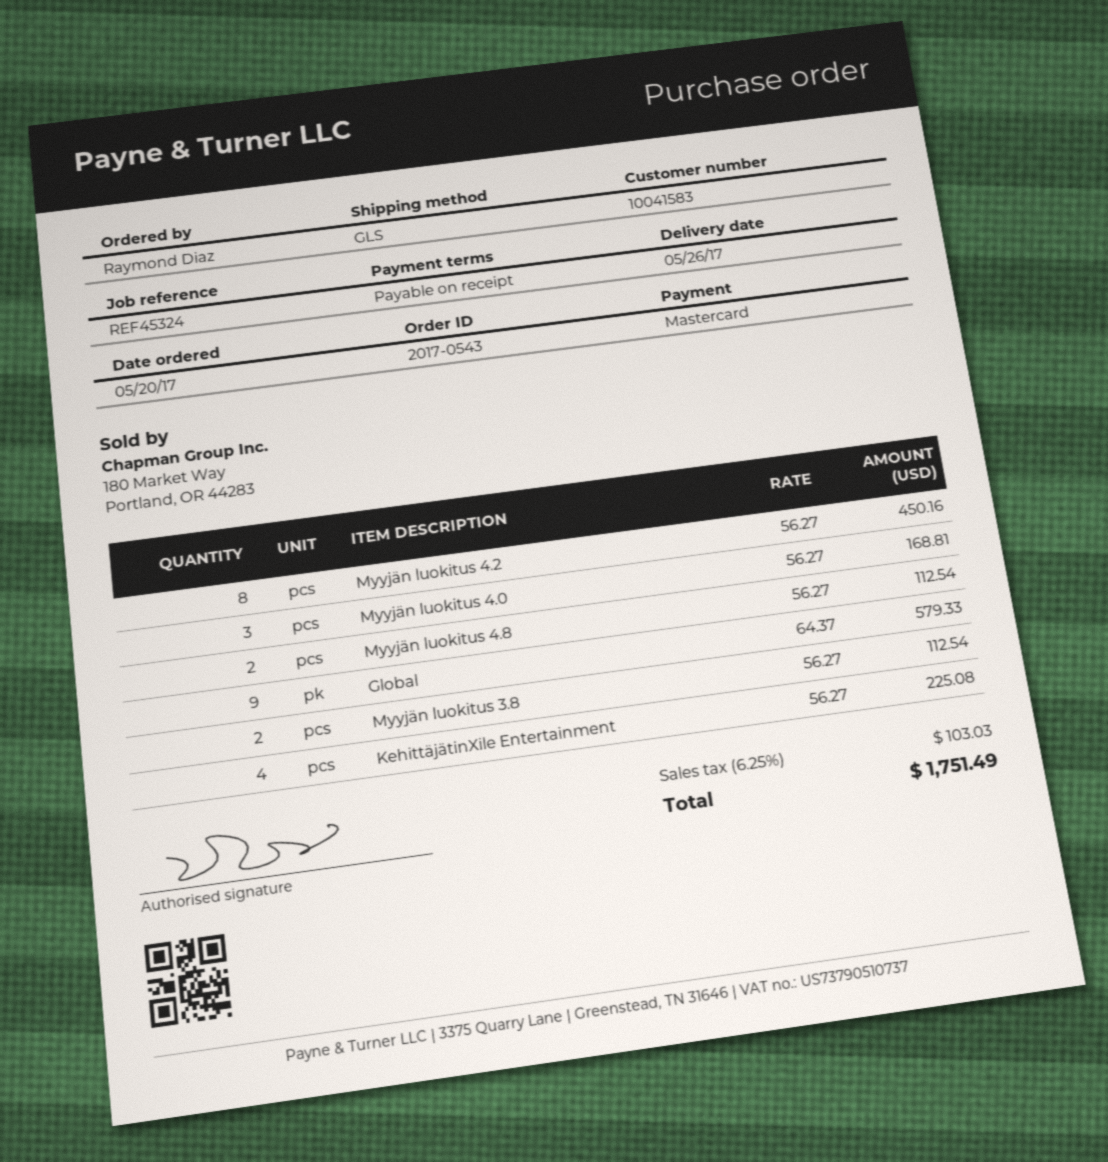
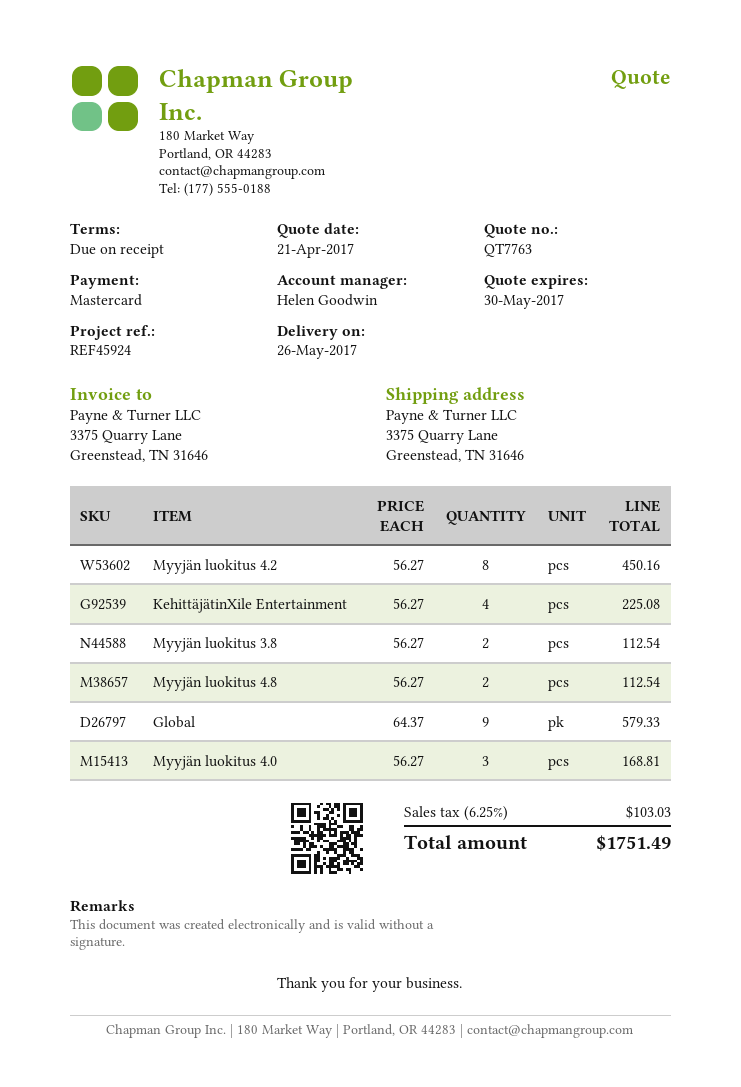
reference: REF45324 -> REF45924

